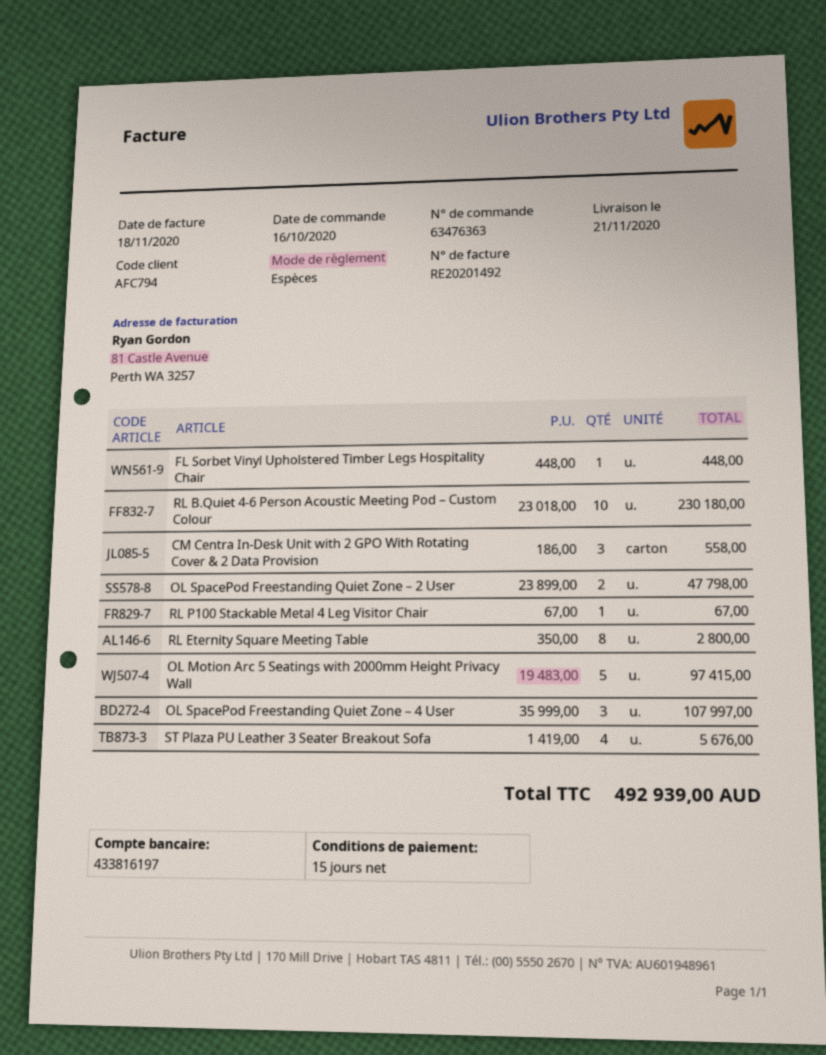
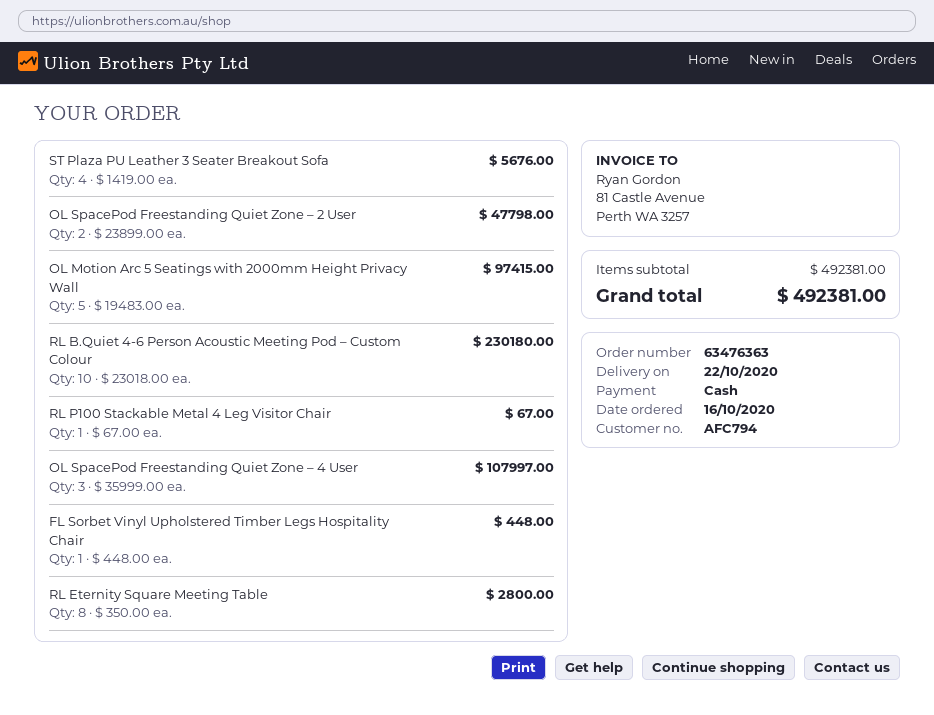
delivery date: 2020-11-21 -> 2020-10-22
CM Centra In-Desk Unit with 2 GPO With Rotating Cover & 2 Data Provision: 3 x 186.00 = 558.00 -> none
total: 492939.00 -> 492381.00

